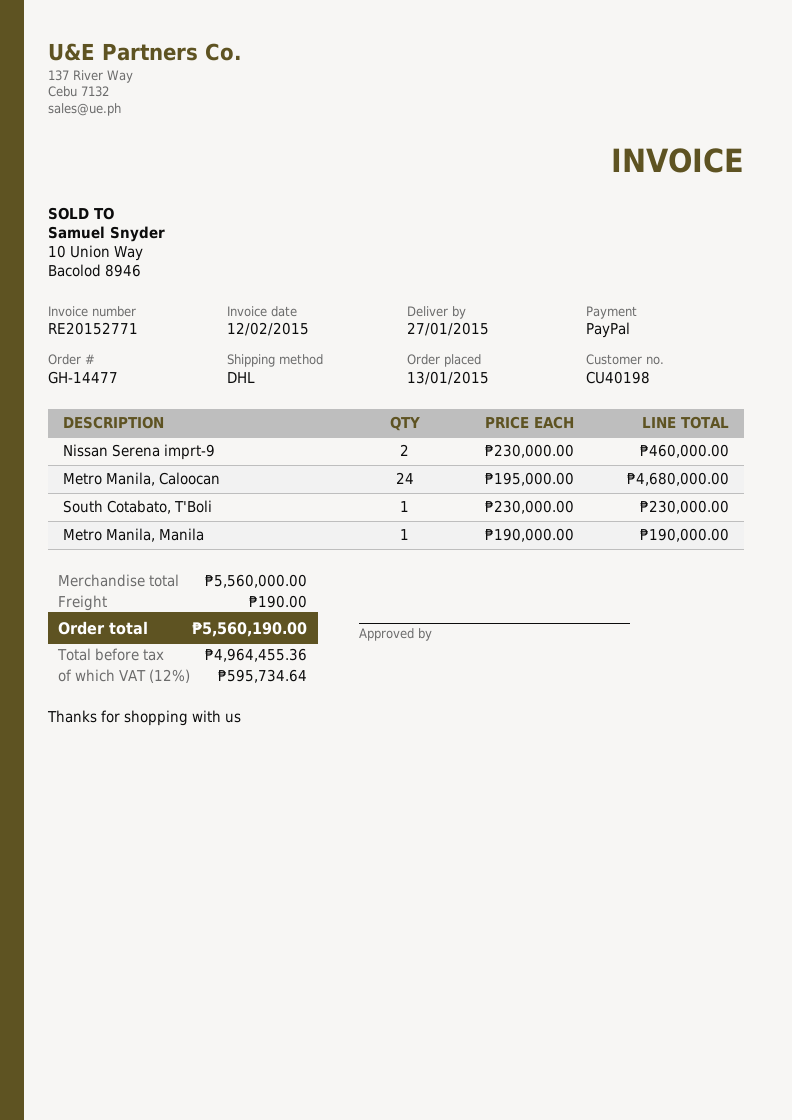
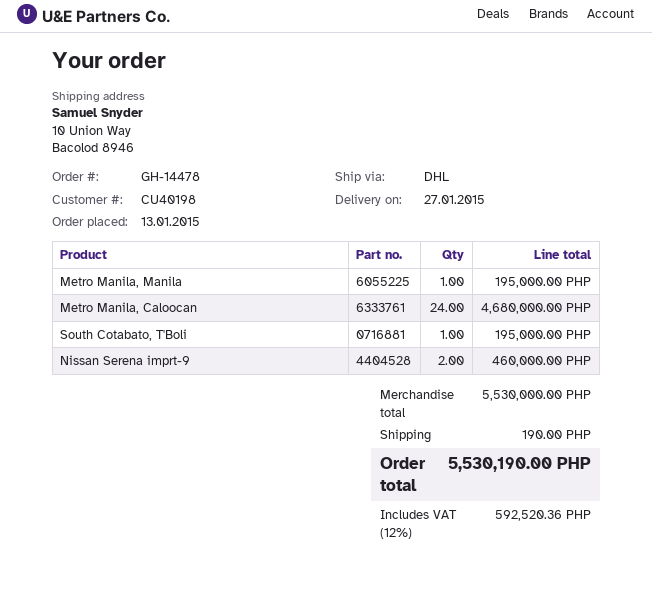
order number: GH-14477 -> GH-14478
South Cotabato, T'Boli: 1 for 230000.00 -> 1 for 195000.00
Metro Manila, Manila: 1 for 190000.00 -> 1 for 195000.00
subtotal: 5560000.00 -> 5530000.00
tax: 12% = 595734.64 -> 12% = 592520.36
total: 5560190.00 -> 5530190.00

